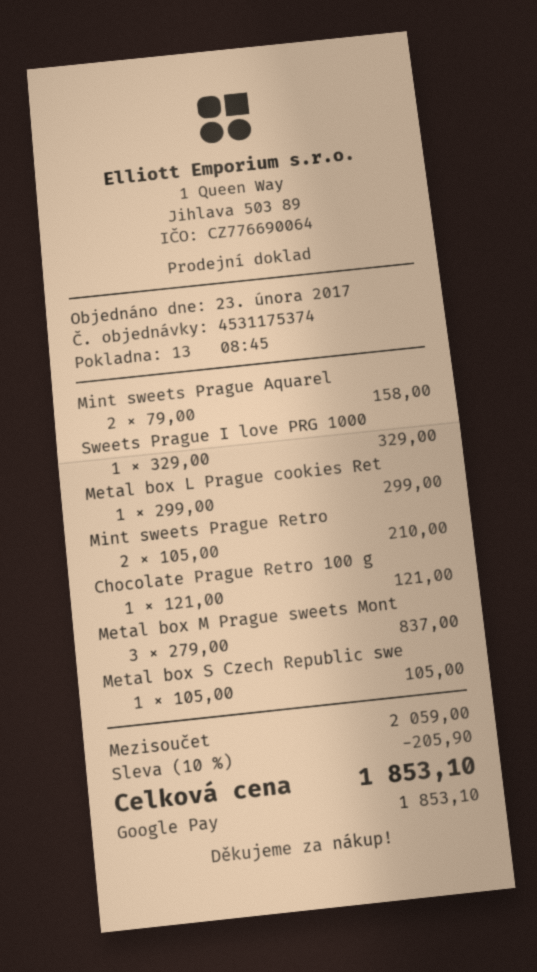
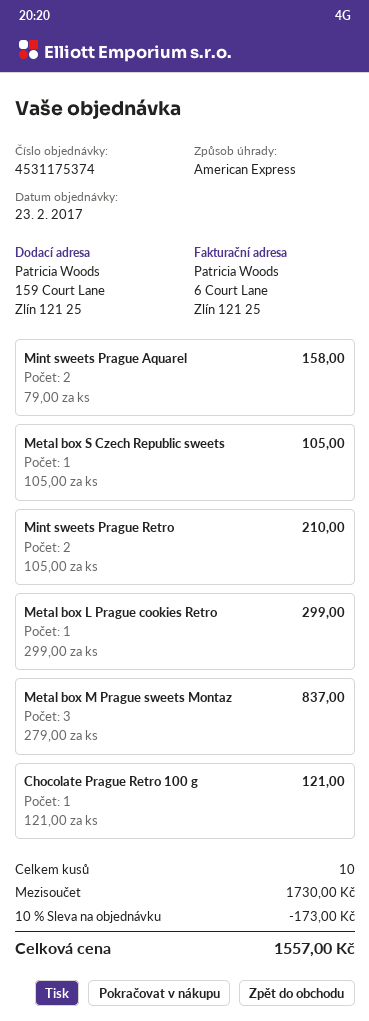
payment method: Google Pay -> American Express
Sweets Prague I love PRG 1000: 1 x 329.00 = 329.00 -> none
subtotal: 2059.00 -> 1730.00
discount: 10% = 205.90 -> 10% = 173.00
total: 1853.10 -> 1557.00

